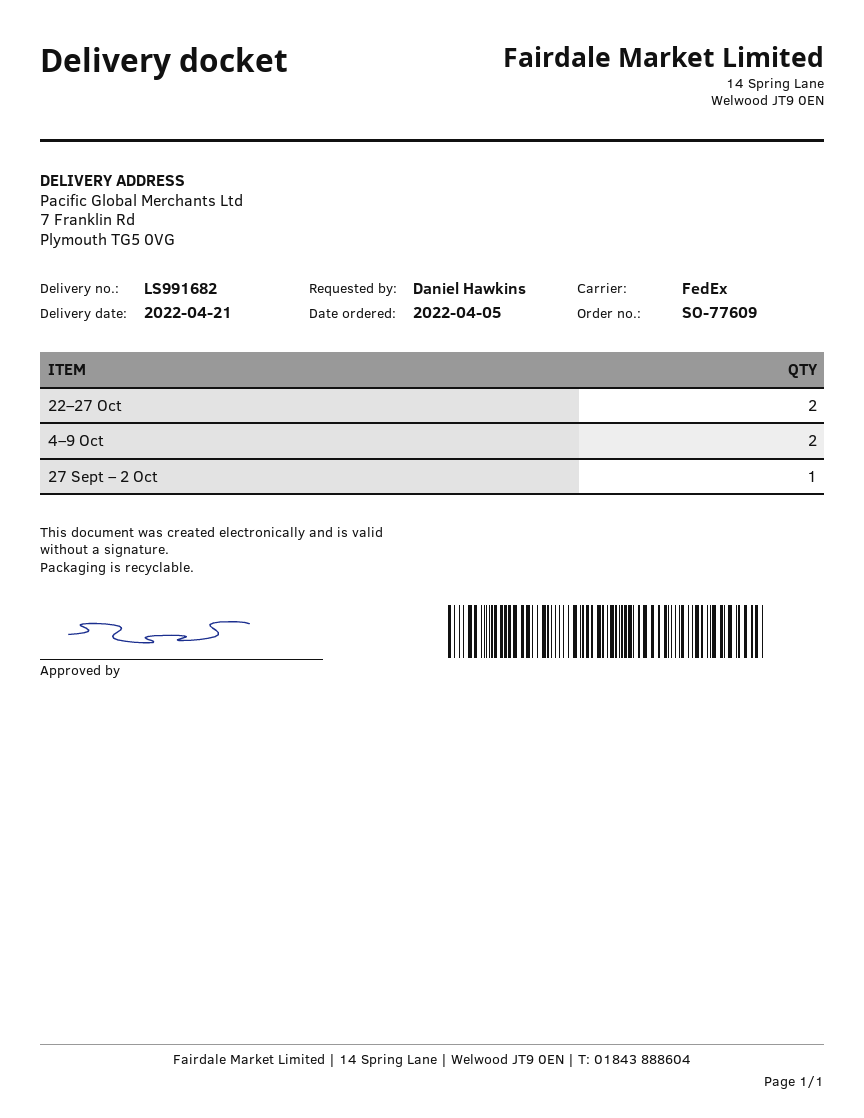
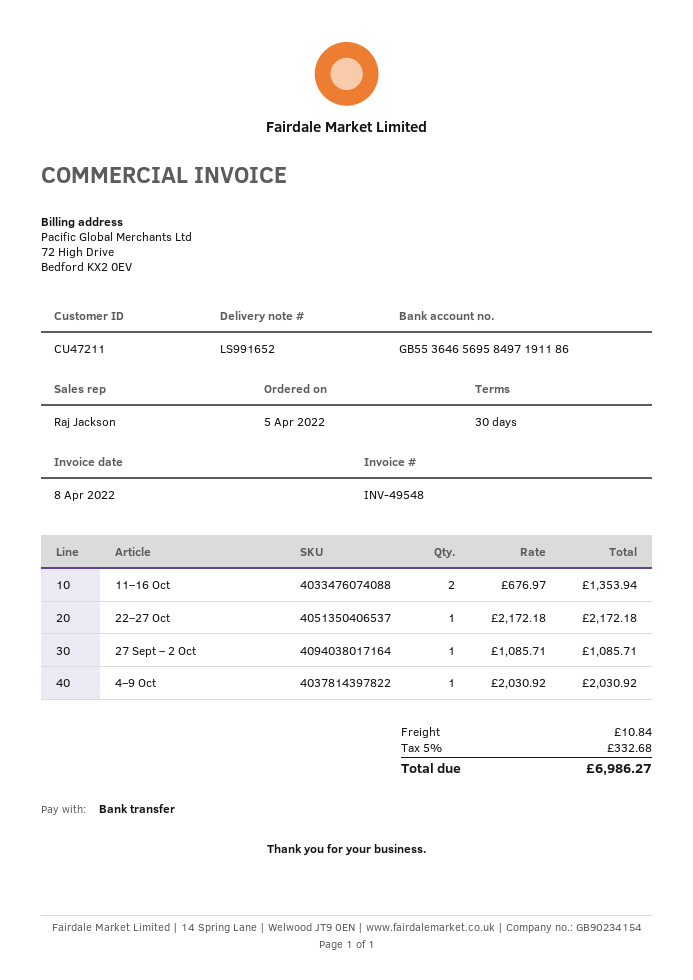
delivery note number: LS991682 -> LS991652
22–27 Oct: 2 -> 1
4–9 Oct: 2 -> 1
11–16 Oct: none -> 2

